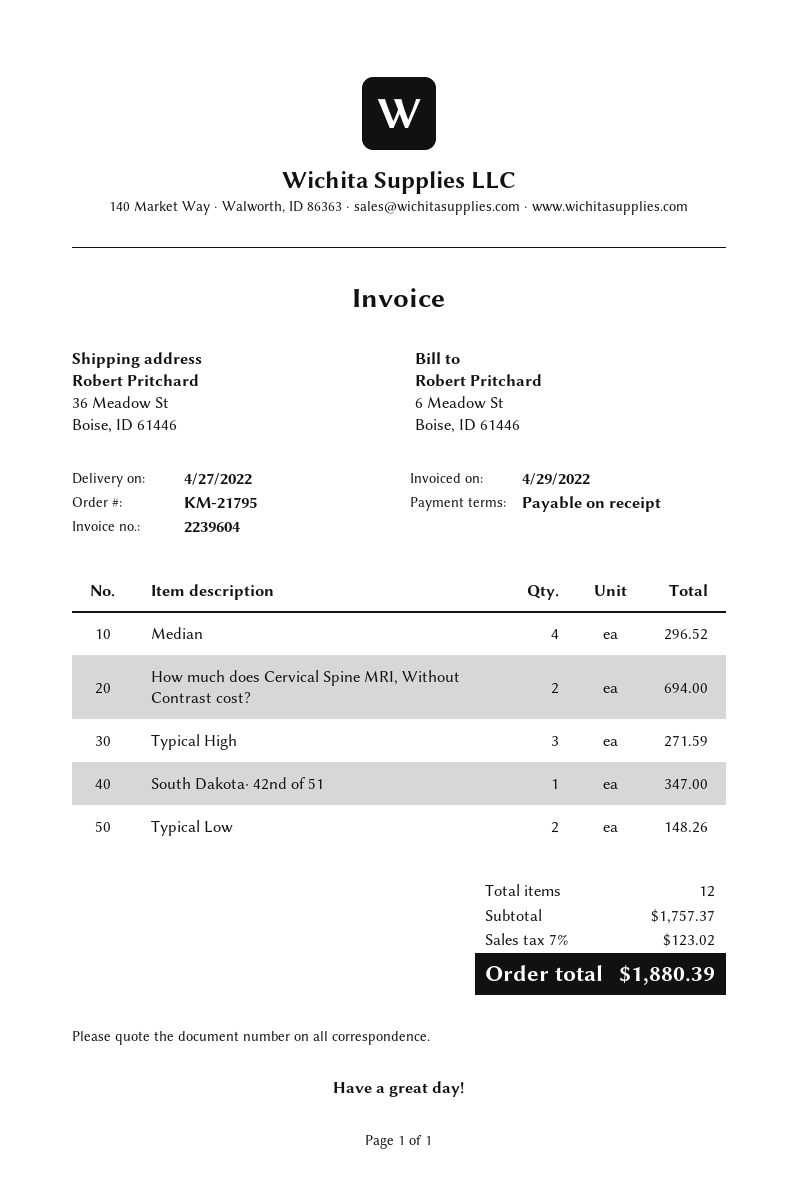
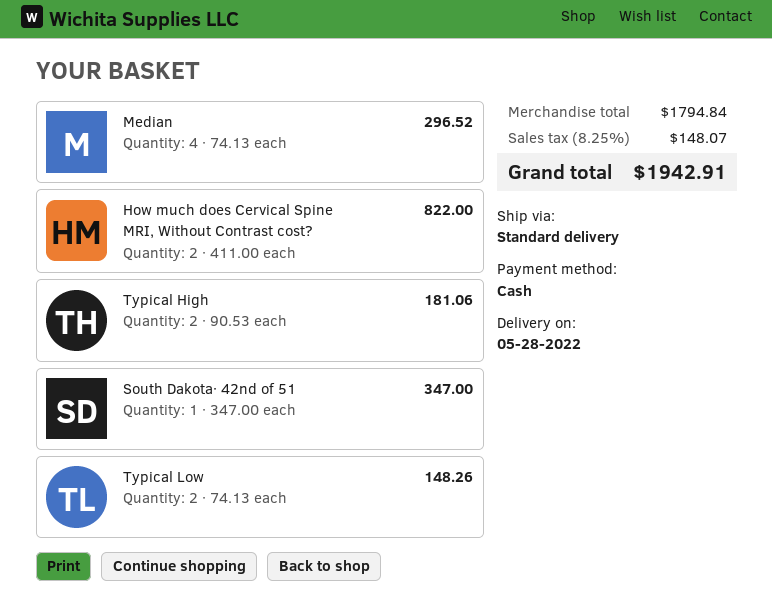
delivery date: 2022-04-27 -> 2022-05-28
How much does Cervical Spine MRI, Without Contrast cost?: 2 for 694.00 -> 2 for 822.00
Typical High: 3 for 271.59 -> 2 for 181.06
subtotal: 1757.37 -> 1794.84
tax: 7% = 123.02 -> 8.25% = 148.07
total: 1880.39 -> 1942.91

